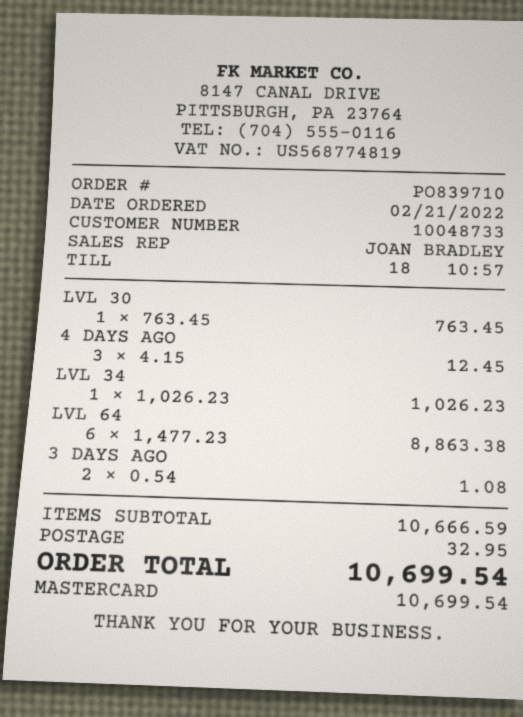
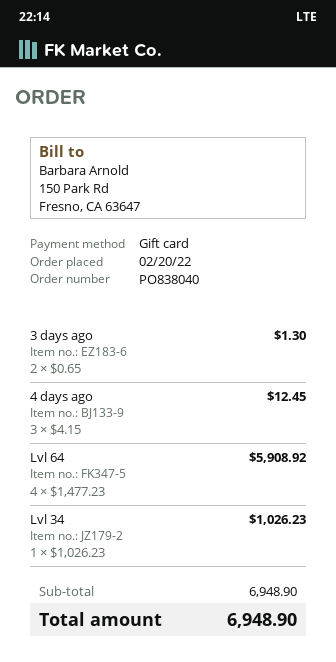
order number: PO839710 -> PO838040
order date: 2022-02-21 -> 2022-02-20
payment method: Mastercard -> gift card
LVL 30: 1 x 763.45 = 763.45 -> none
LVL 64: 6 x 1477.23 = 8863.38 -> 4 x 1477.23 = 5908.92
3 DAYS AGO: 2 x 0.54 = 1.08 -> 2 x 0.65 = 1.30
subtotal: 10666.59 -> 6948.90
shipping: 32.95 -> none
total: 10699.54 -> 6948.90

